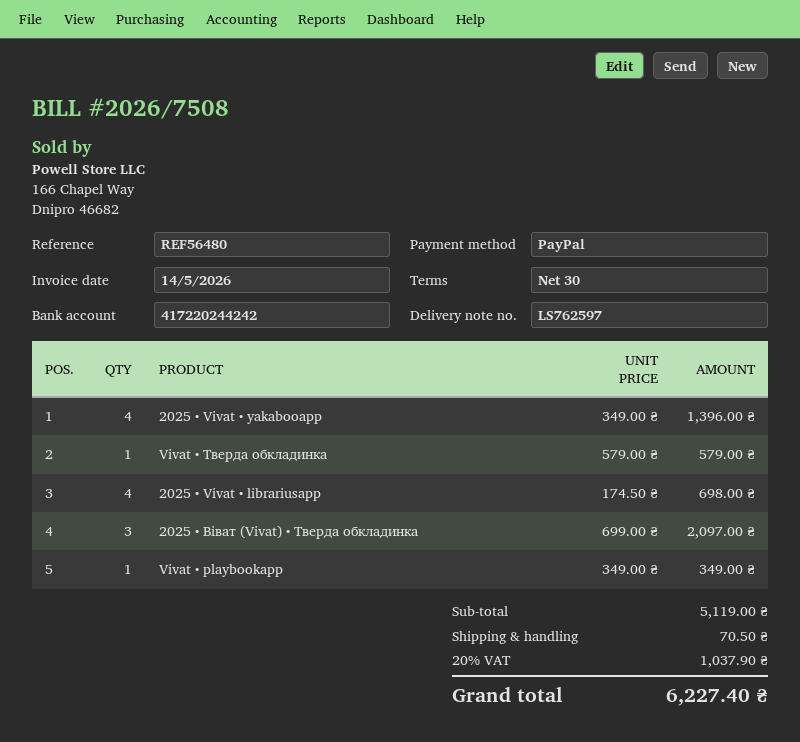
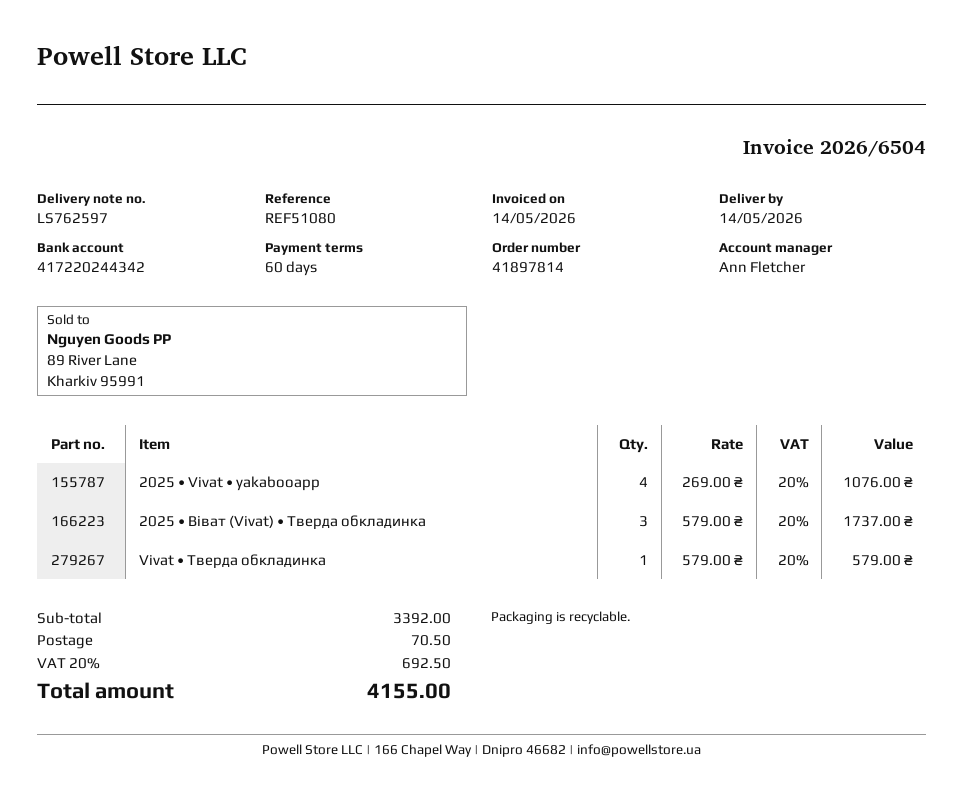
invoice number: 2026/7508 -> 2026/6504
payment terms: 30 days -> 60 days
reference: REF56480 -> REF51080
bank account: 417220244242 -> 417220244342
2025 • Vivat • yakabooapp: 4 x 349.00 = 1396.00 -> 4 x 269.00 = 1076.00
2025 • Vivat • librariusapp: 4 x 174.50 = 698.00 -> none
2025 • Віват (Vivat) • Тверда обкладинка: 3 x 699.00 = 2097.00 -> 3 x 579.00 = 1737.00
Vivat • playbookapp: 1 x 349.00 = 349.00 -> none
subtotal: 5119.00 -> 3392.00
tax: 20% = 1037.90 -> 20% = 692.50
total: 6227.40 -> 4155.00

